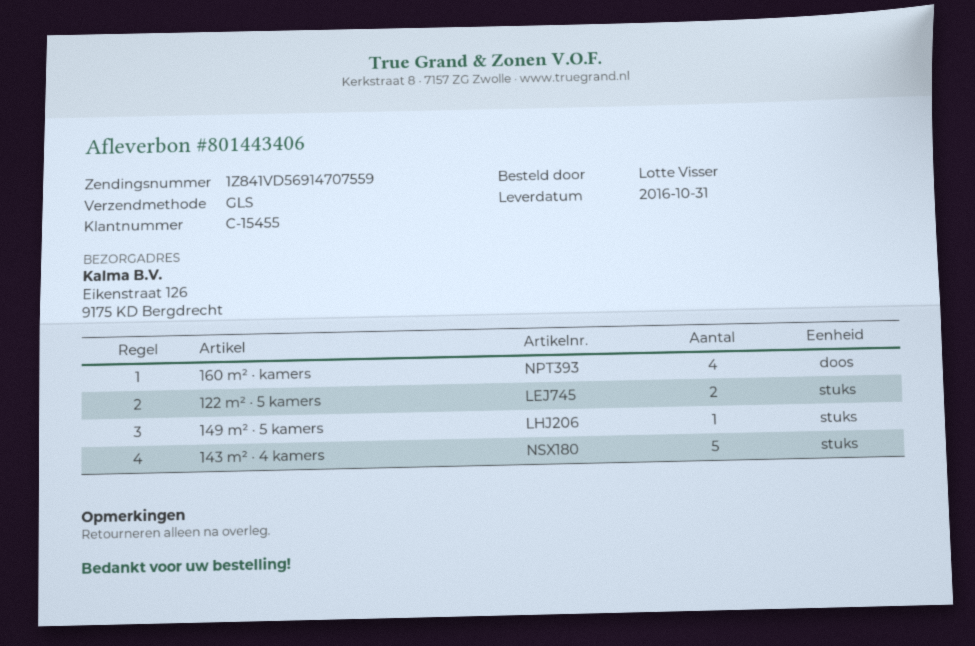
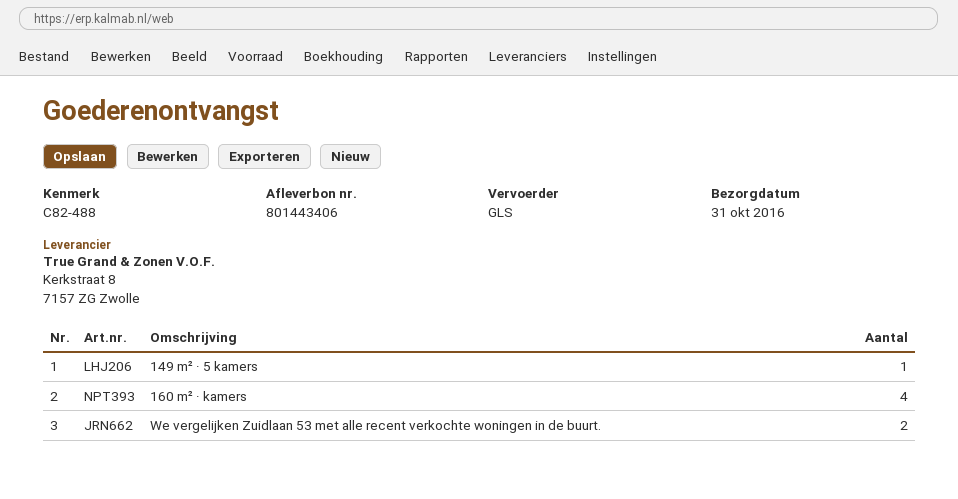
122 m² · 5 kamers: 2 -> none
143 m² · 4 kamers: 5 -> none
We vergelijken Zuidlaan 53 met alle recent verkochte woningen in de buurt.: none -> 2

